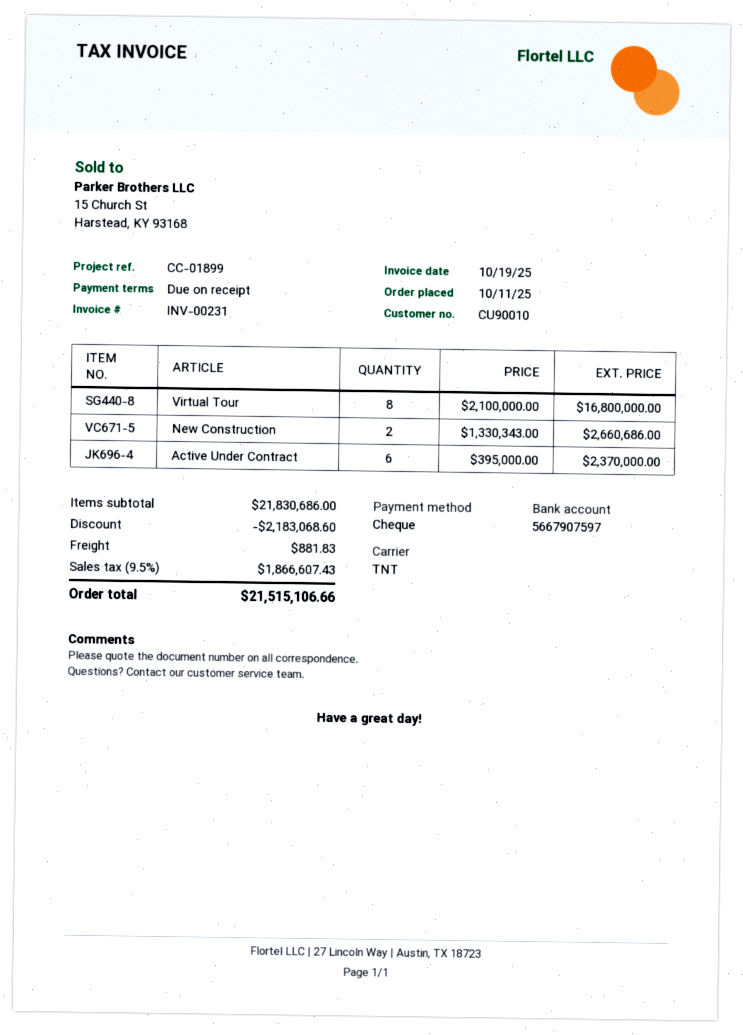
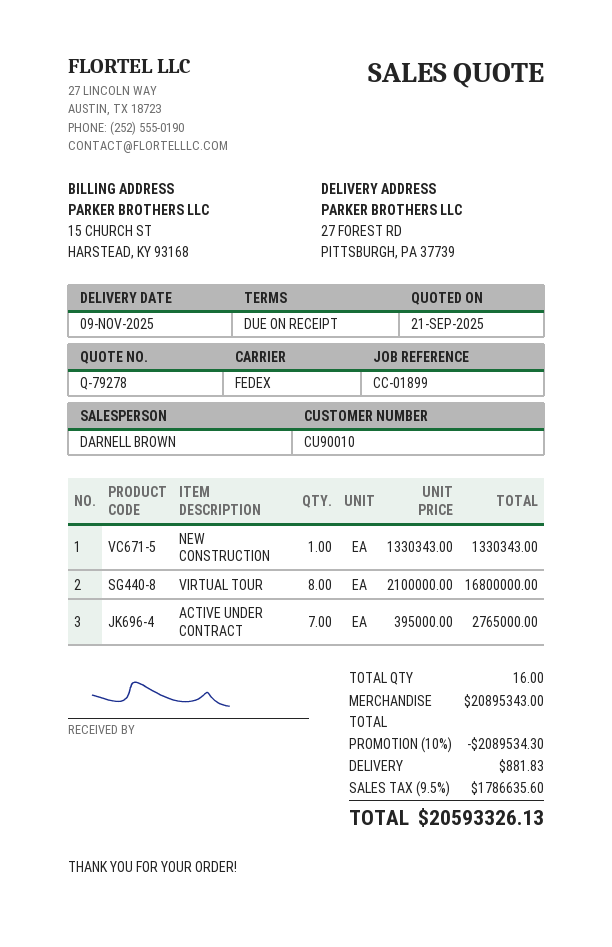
shipping method: TNT -> FedEx
New Construction: 2 x 1330343.00 = 2660686.00 -> 1 x 1330343.00 = 1330343.00
Active Under Contract: 6 x 395000.00 = 2370000.00 -> 7 x 395000.00 = 2765000.00
subtotal: 21830686.00 -> 20895343.00
discount: 2183068.60 -> 2089534.30
tax: 9.5% = 1866607.43 -> 9.5% = 1786635.60
total: 21515106.66 -> 20593326.13

